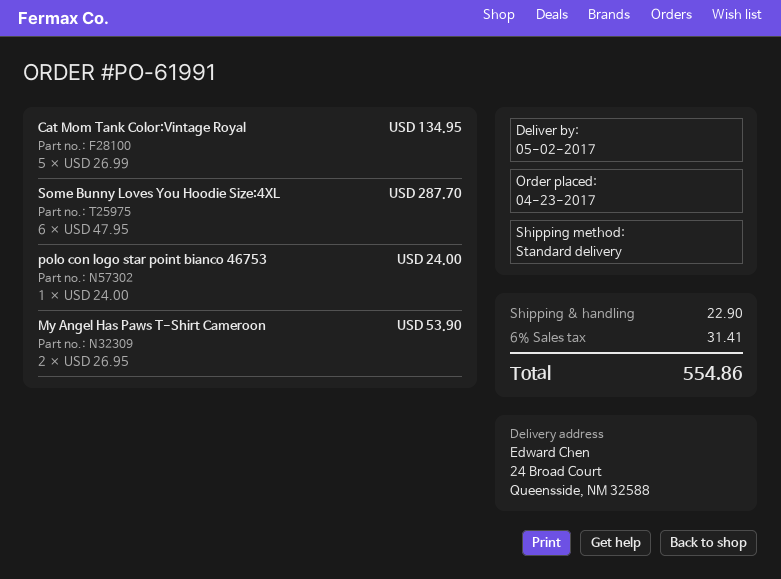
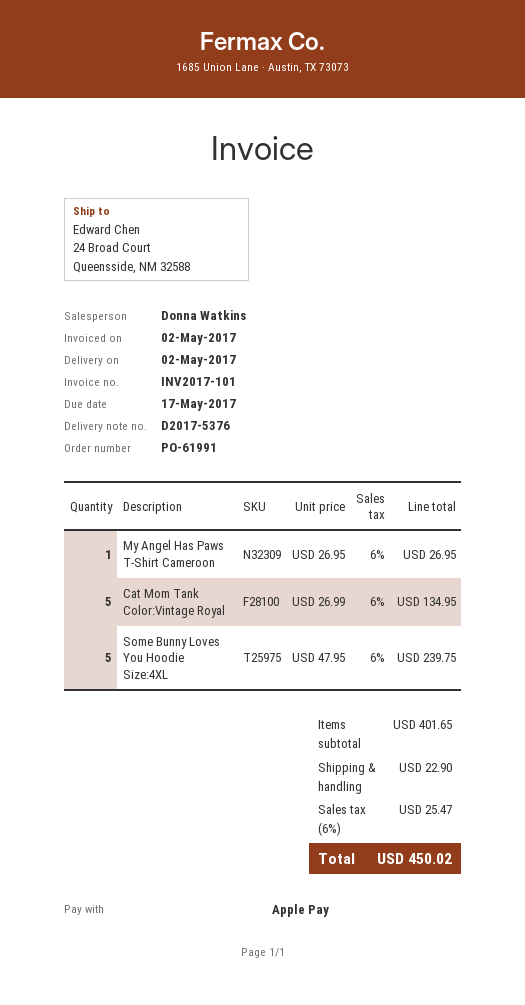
Some Bunny Loves You Hoodie Size:4XL: 6 x 47.95 = 287.70 -> 5 x 47.95 = 239.75
polo con logo star point bianco 46753: 1 x 24.00 = 24.00 -> none
My Angel Has Paws T-Shirt Cameroon: 2 x 26.95 = 53.90 -> 1 x 26.95 = 26.95
tax: 6% = 31.41 -> 6% = 25.47
total: 554.86 -> 450.02

